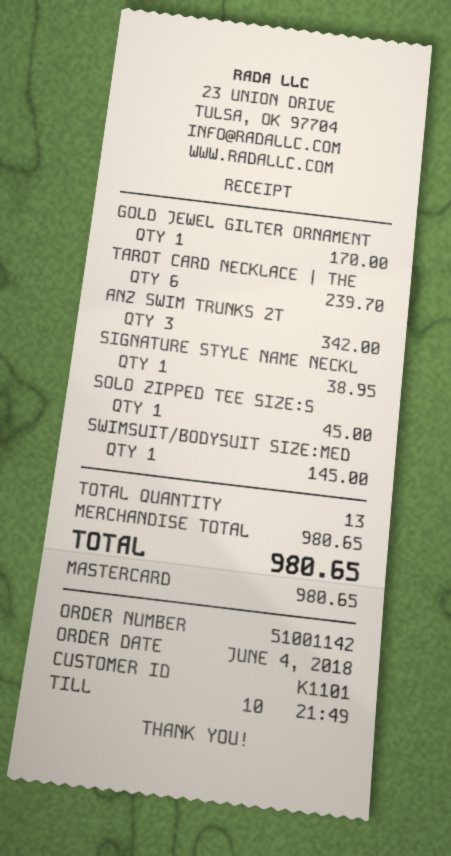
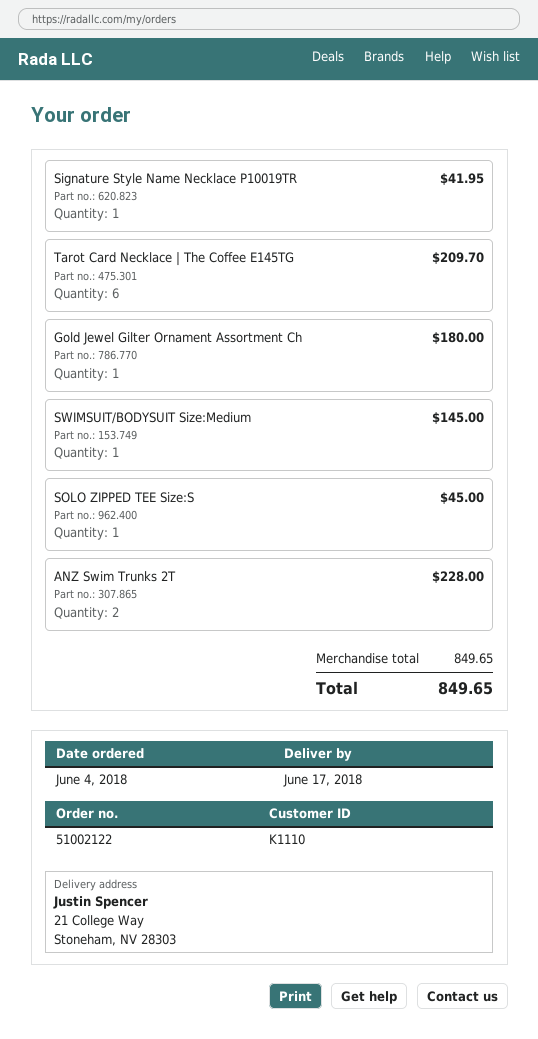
order number: 51001142 -> 51002122
customer number: K1101 -> K1110
GOLD JEWEL GILTER ORNAMENT: 1 for 170.00 -> 1 for 180.00
TAROT CARD NECKLACE | THE: 6 for 239.70 -> 6 for 209.70
ANZ SWIM TRUNKS 2T: 3 for 342.00 -> 2 for 228.00
SIGNATURE STYLE NAME NECKL: 1 for 38.95 -> 1 for 41.95
subtotal: 980.65 -> 849.65
total: 980.65 -> 849.65

